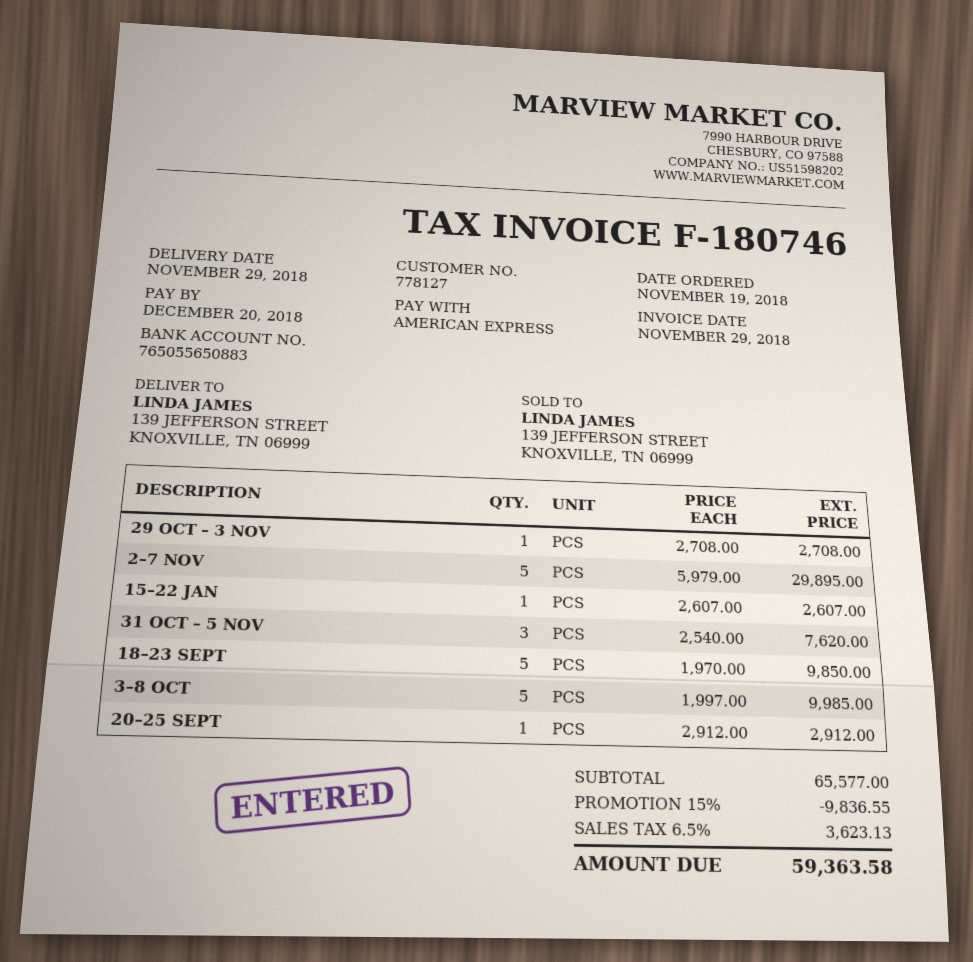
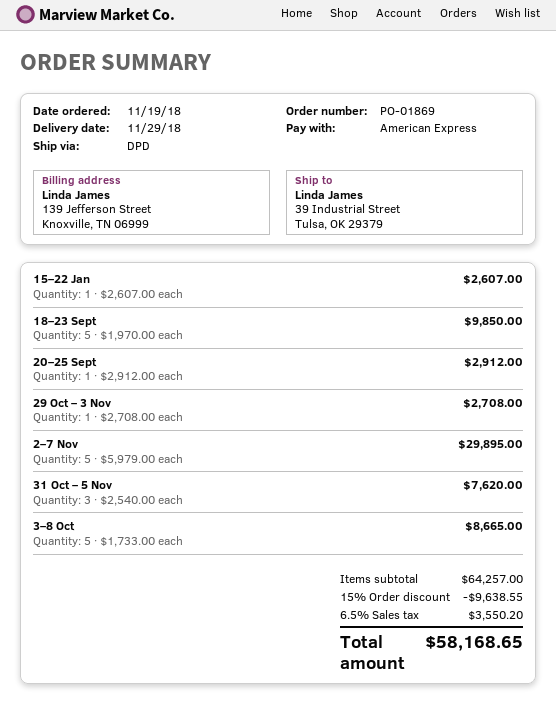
ship to: 139 JEFFERSON STREET, KNOXVILLE, TN 06999 -> 39 Industrial Street, Tulsa, OK 29379
3–8 OCT: 5 x 1997.00 = 9985.00 -> 5 x 1733.00 = 8665.00
subtotal: 65577.00 -> 64257.00
discount: 15% = 9836.55 -> 15% = 9638.55
tax: 6.5% = 3623.13 -> 6.5% = 3550.20
total: 59363.58 -> 58168.65

